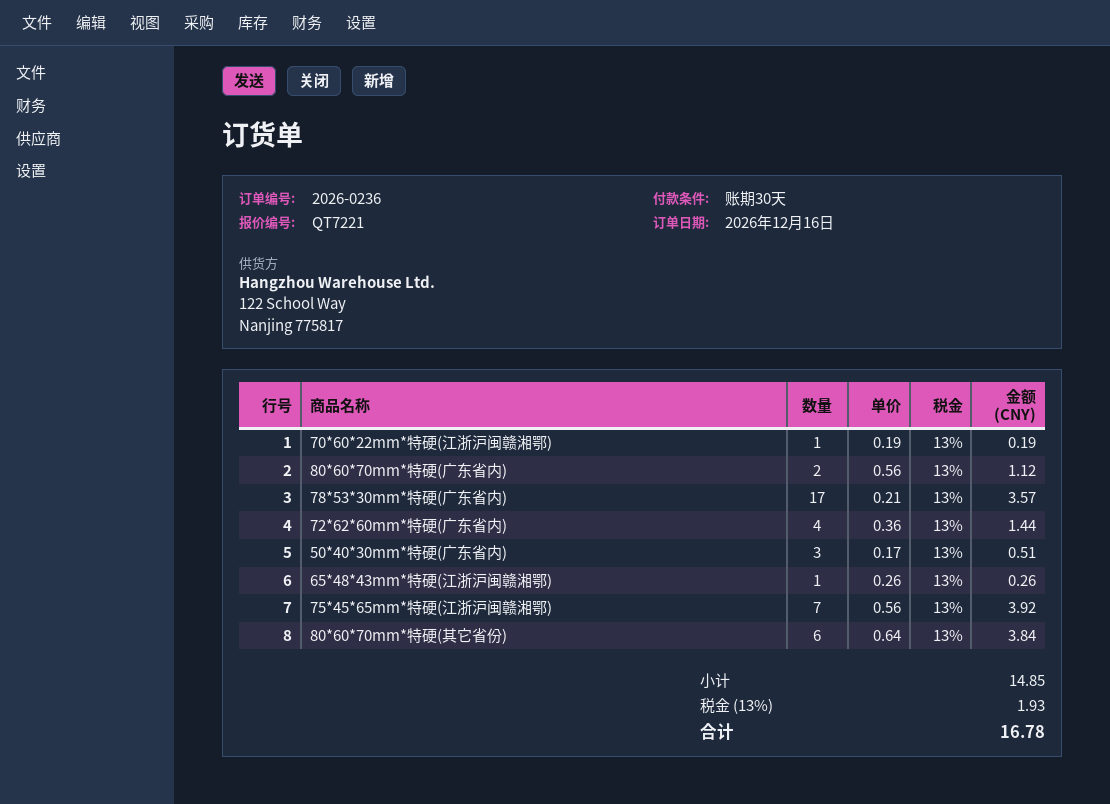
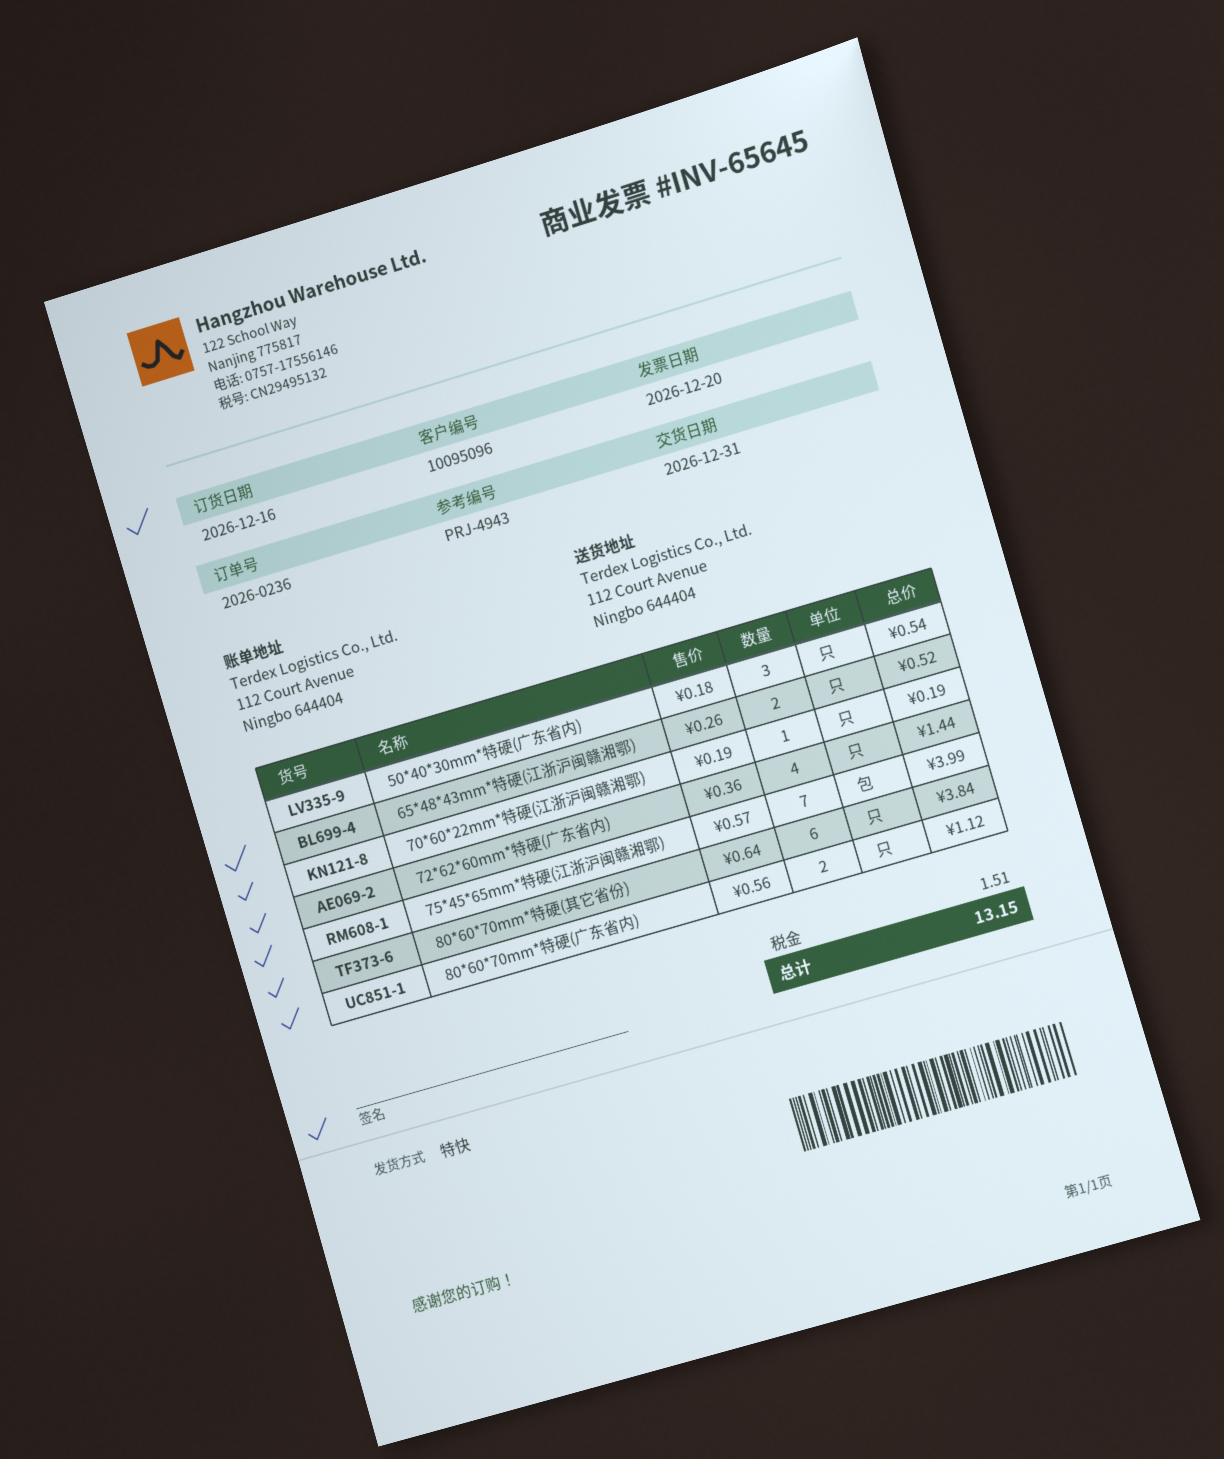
78*53*30mm*特硬(广东省内): 17 x 0.21 = 3.57 -> none
50*40*30mm*特硬(广东省内): 3 x 0.17 = 0.51 -> 3 x 0.18 = 0.54
65*48*43mm*特硬(江浙沪闽赣湘鄂): 1 x 0.26 = 0.26 -> 2 x 0.26 = 0.52
75*45*65mm*特硬(江浙沪闽赣湘鄂): 7 x 0.56 = 3.92 -> 7 x 0.57 = 3.99
tax: 1.93 -> 1.51
total: 16.78 -> 13.15

